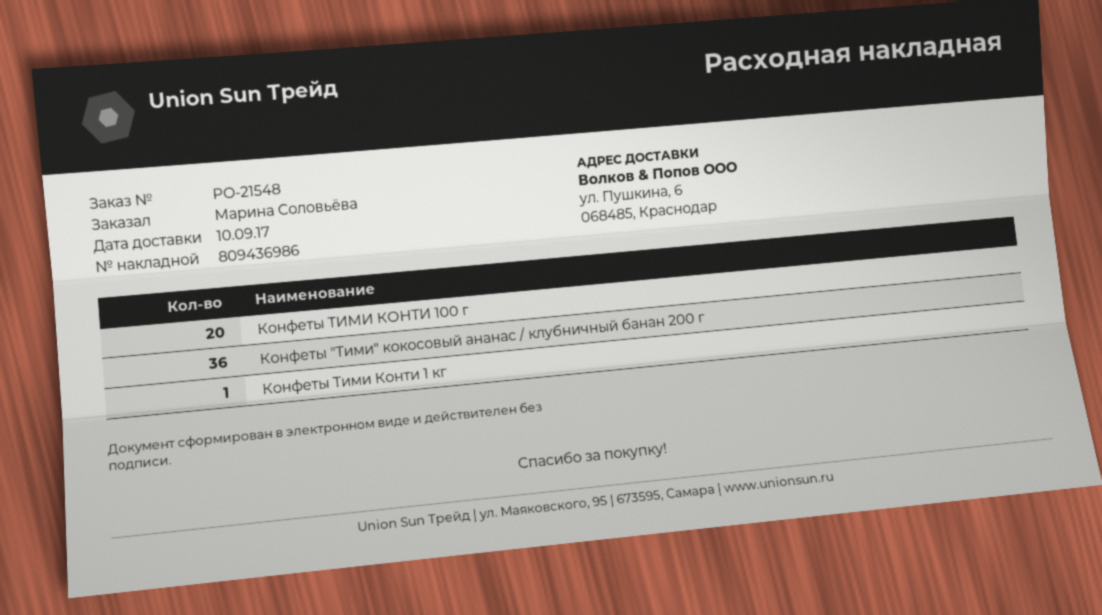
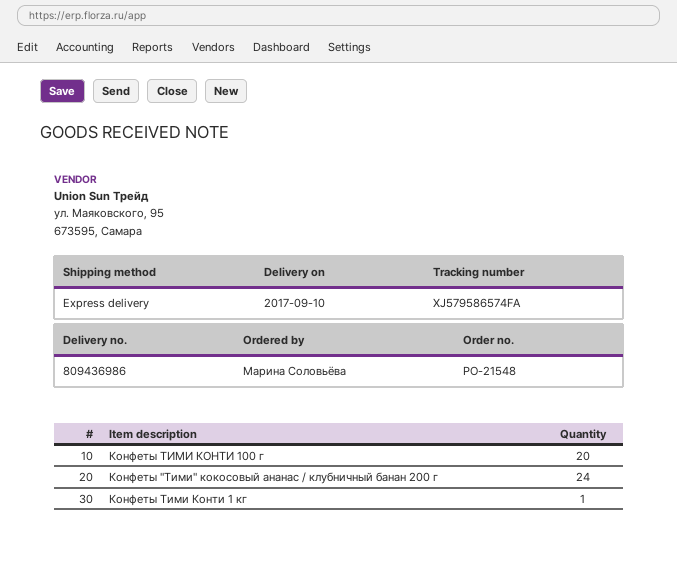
Конфеты "Тими" кокосовый ананас / клубничный банан 200 г: 36 -> 24

